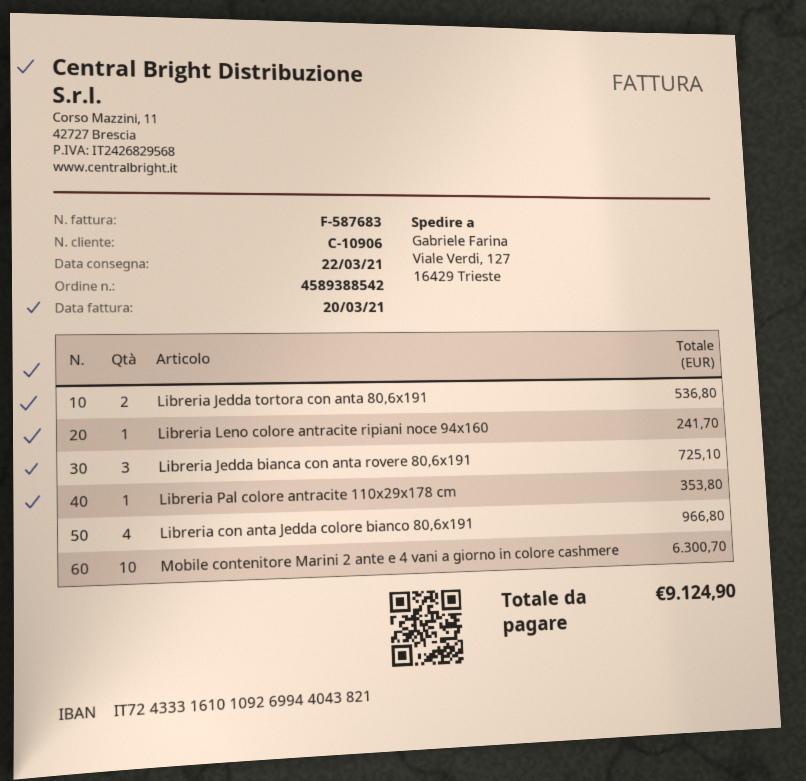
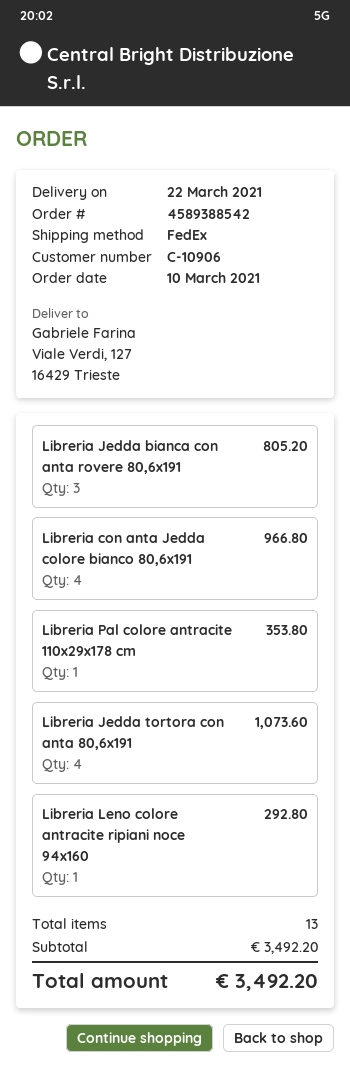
Libreria Jedda tortora con anta 80,6x191: 2 for 536.80 -> 4 for 1073.60
Libreria Leno colore antracite ripiani noce 94x160: 1 for 241.70 -> 1 for 292.80
Libreria Jedda bianca con anta rovere 80,6x191: 3 for 725.10 -> 3 for 805.20
Mobile contenitore Marini 2 ante e 4 vani a giorno in colore cashmere: 10 for 6300.70 -> none
total: 9124.90 -> 3492.20

